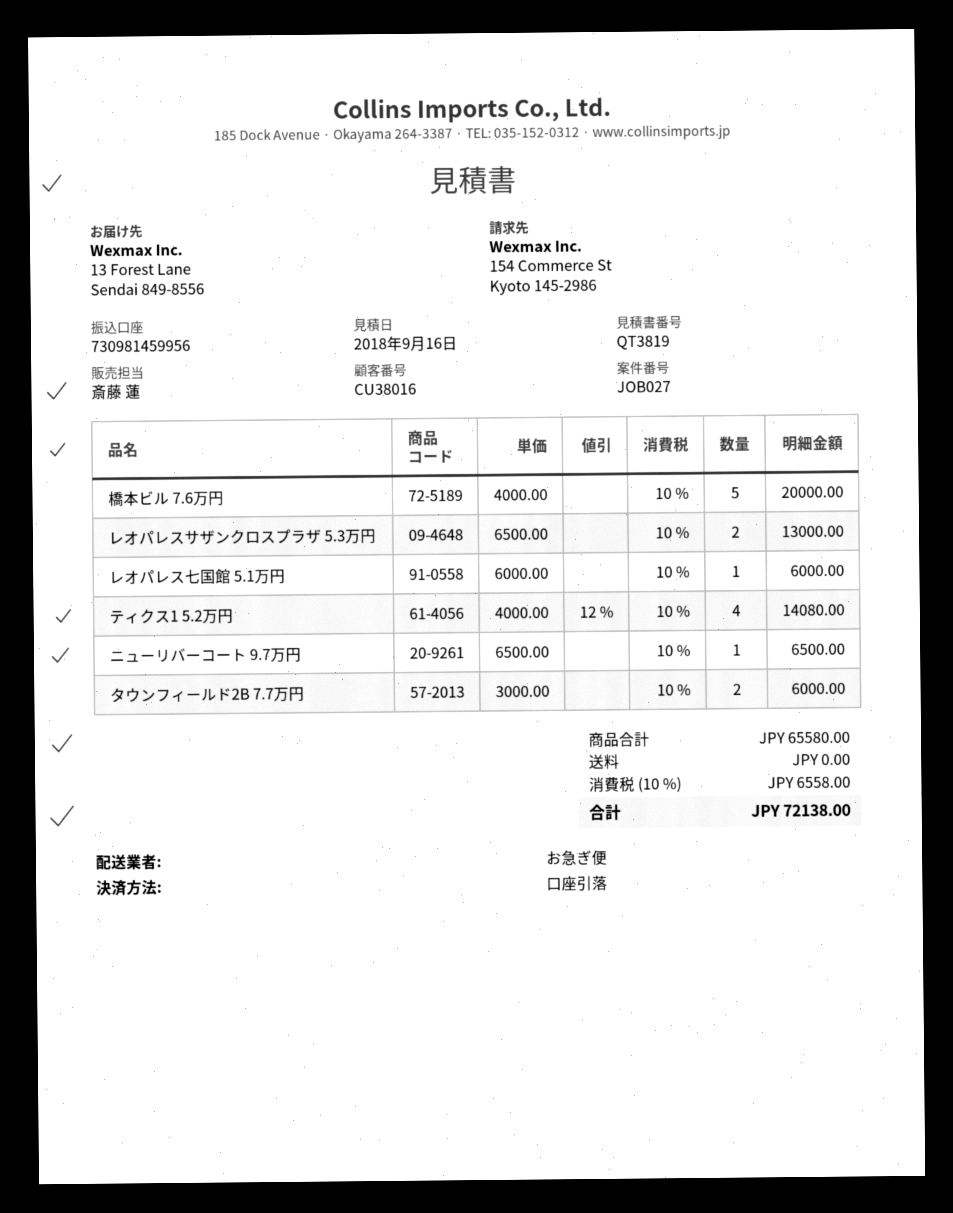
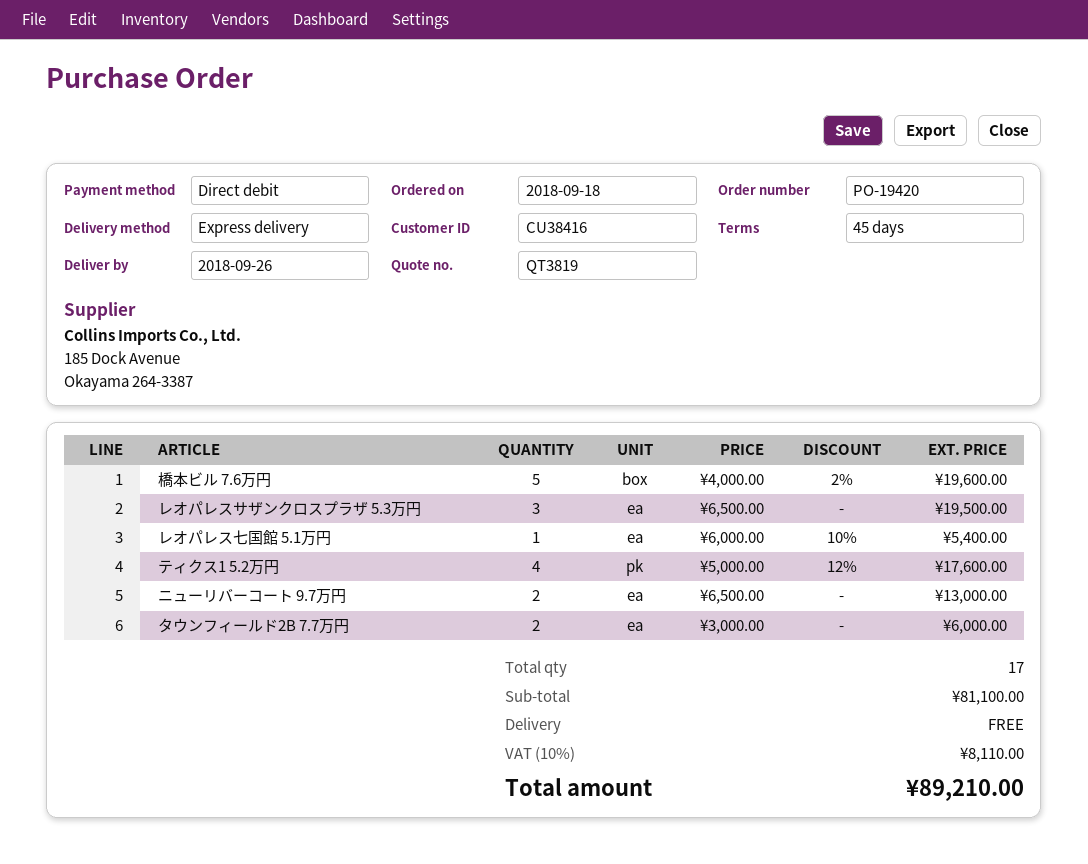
customer number: CU38016 -> CU38416
橋本ビル 7.6万円: 5 x 4000.00 = 20000.00 -> 5 x 4000.00 - 2% = 19600.00
レオパレスサザンクロスプラザ 5.3万円: 2 x 6500.00 = 13000.00 -> 3 x 6500.00 = 19500.00
レオパレス七国館 5.1万円: 1 x 6000.00 = 6000.00 -> 1 x 6000.00 - 10% = 5400.00
ティクス1 5.2万円: 4 x 4000.00 - 12% = 14080.00 -> 4 x 5000.00 - 12% = 17600.00
ニューリバーコート 9.7万円: 1 x 6500.00 = 6500.00 -> 2 x 6500.00 = 13000.00
subtotal: 65580.00 -> 81100.00
tax: 10% = 6558.00 -> 10% = 8110.00
total: 72138.00 -> 89210.00

